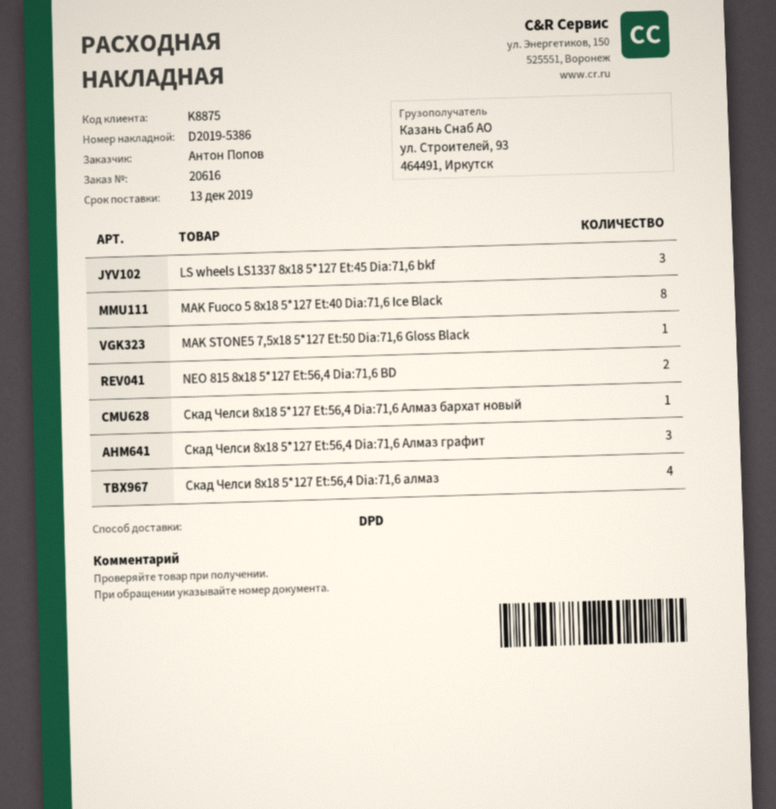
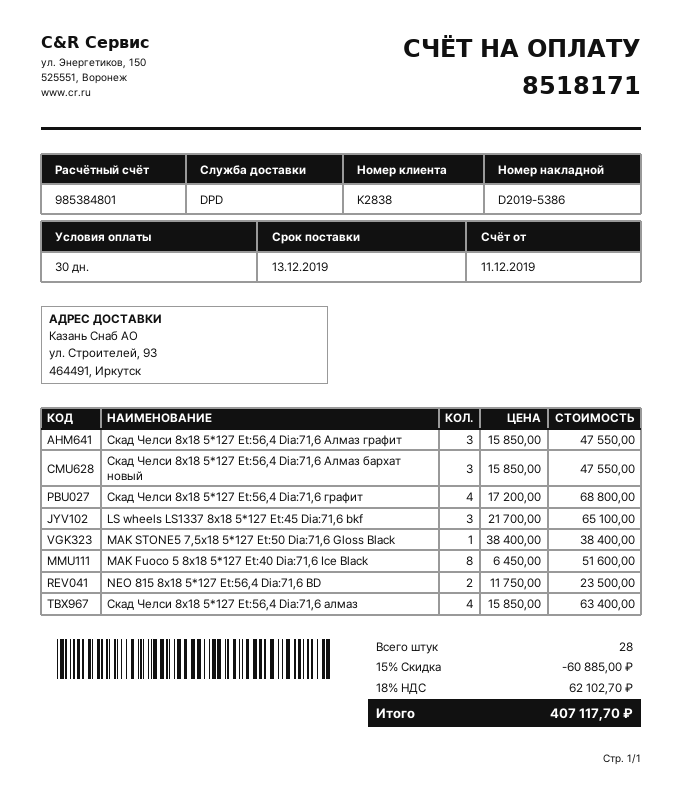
customer number: K8875 -> K2838
Скад Челси 8x18 5*127 Et:56,4 Dia:71,6 Алмаз бархат новый: 1 -> 3
Скад Челси 8x18 5*127 Et:56,4 Dia:71,6 графит: none -> 4

